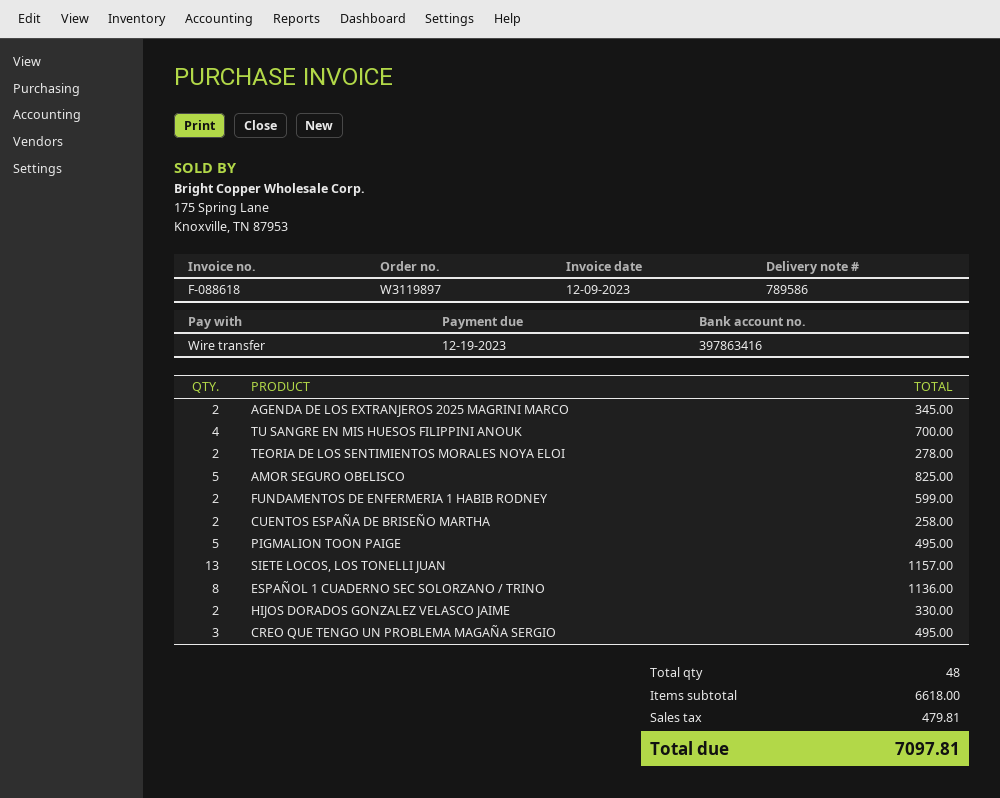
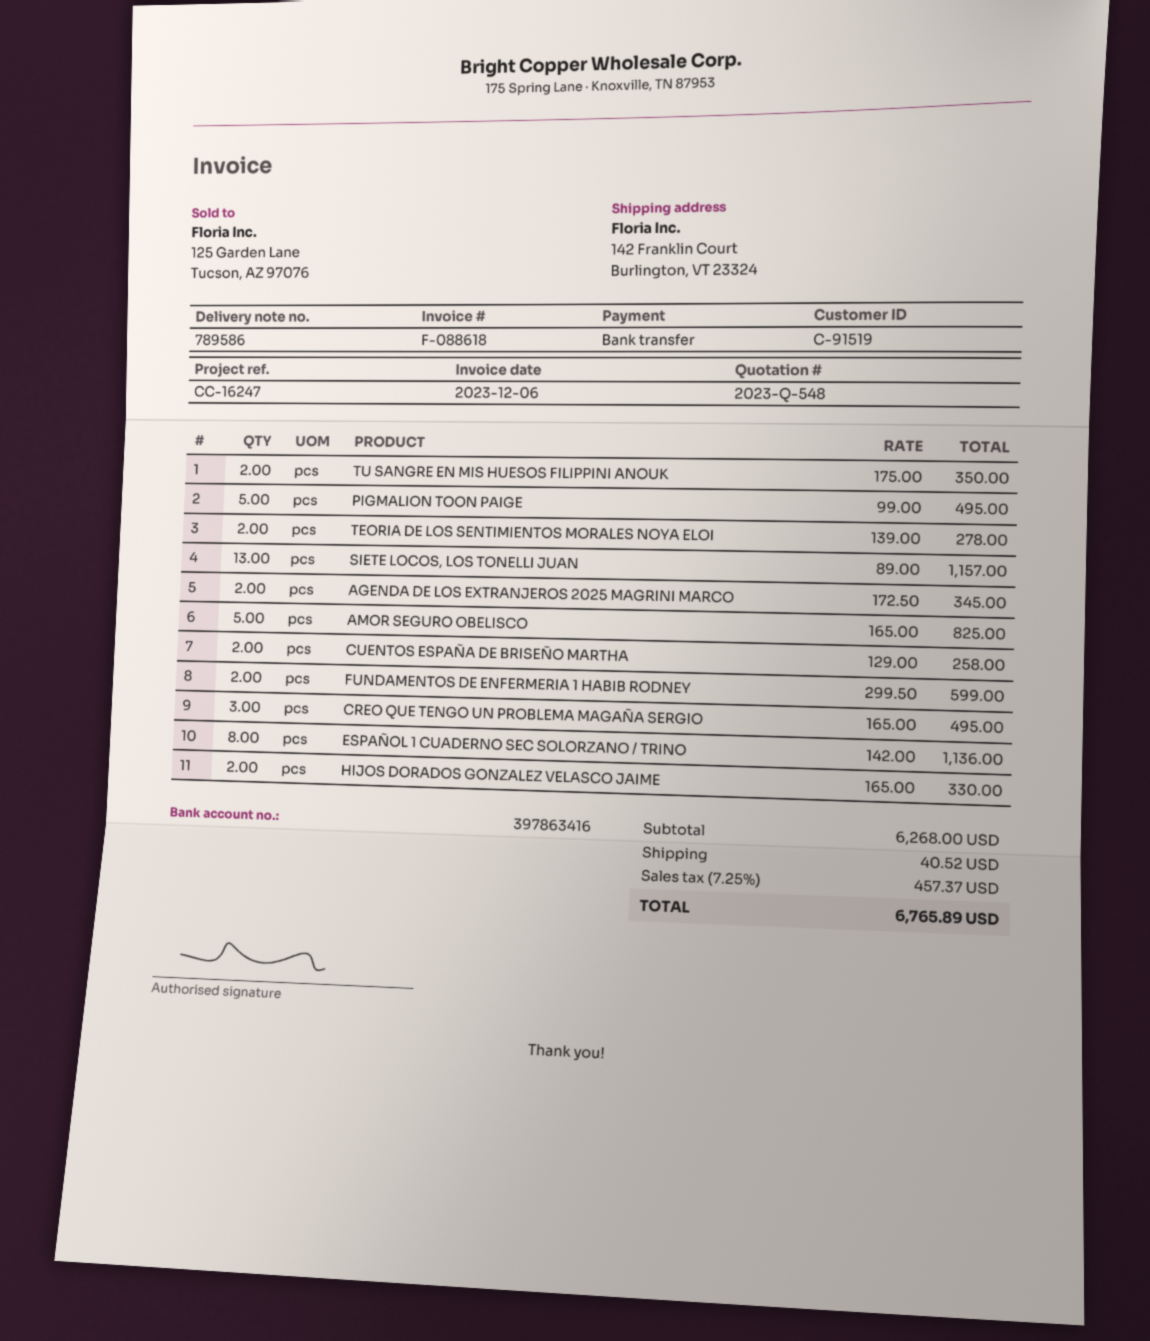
invoice date: 2023-12-09 -> 2023-12-06
TU SANGRE EN MIS HUESOS FILIPPINI ANOUK: 4 for 700.00 -> 2 for 350.00
subtotal: 6618.00 -> 6268.00
shipping: none -> 40.52
tax: 479.81 -> 457.37
total: 7097.81 -> 6765.89

